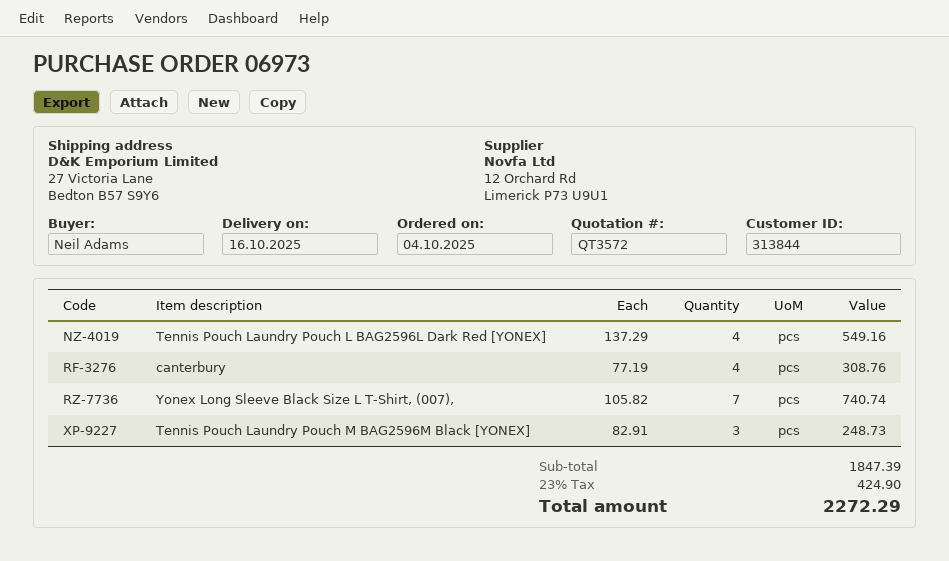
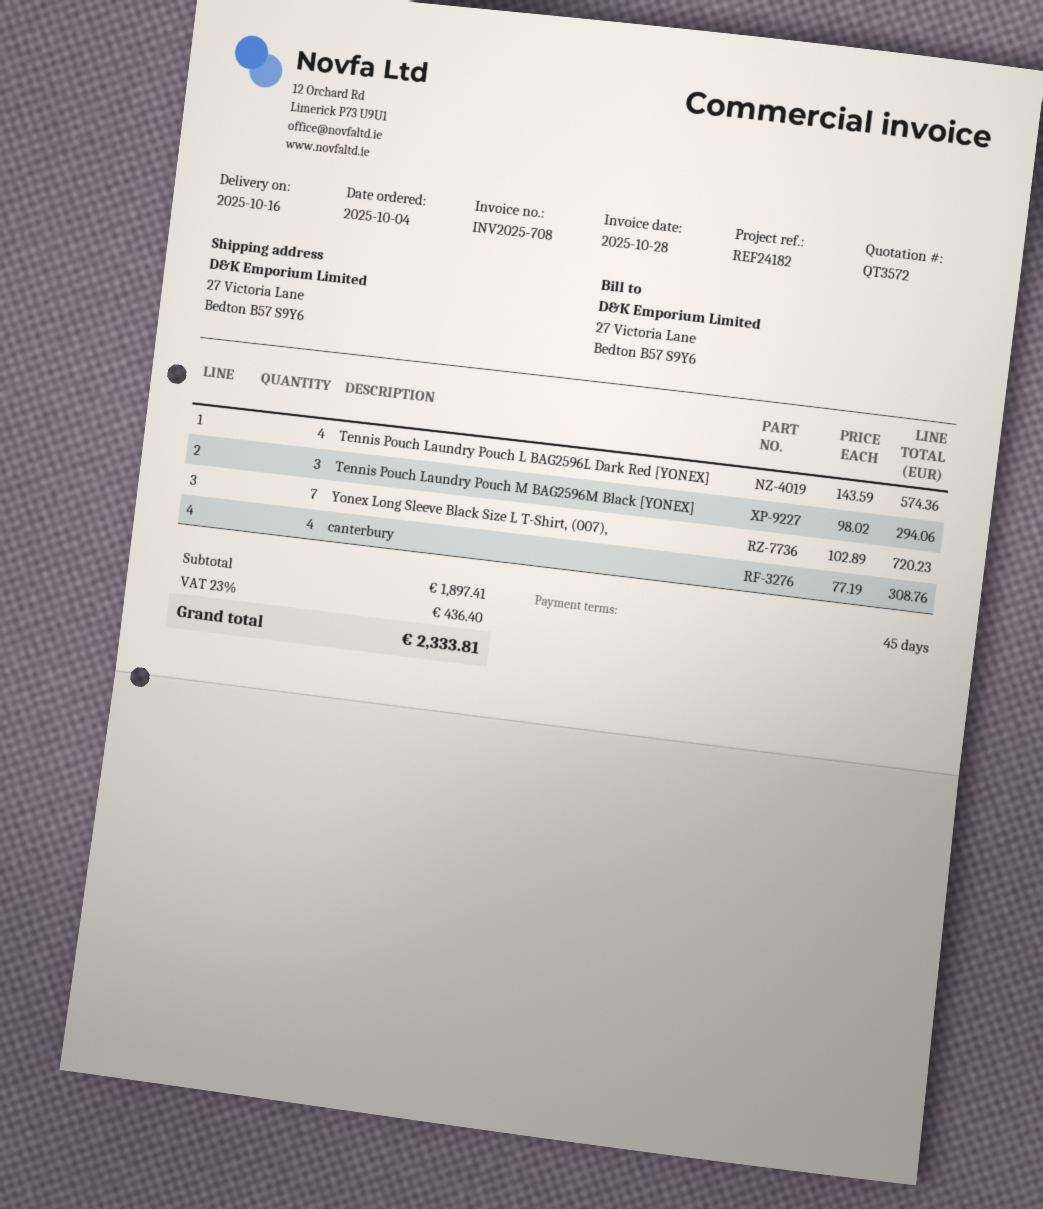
Tennis Pouch Laundry Pouch L BAG2596L Dark Red [YONEX]: 4 x 137.29 = 549.16 -> 4 x 143.59 = 574.36
Yonex Long Sleeve Black Size L T-Shirt, (007),: 7 x 105.82 = 740.74 -> 7 x 102.89 = 720.23
Tennis Pouch Laundry Pouch M BAG2596M Black [YONEX]: 3 x 82.91 = 248.73 -> 3 x 98.02 = 294.06
subtotal: 1847.39 -> 1897.41
tax: 23% = 424.90 -> 23% = 436.40
total: 2272.29 -> 2333.81

